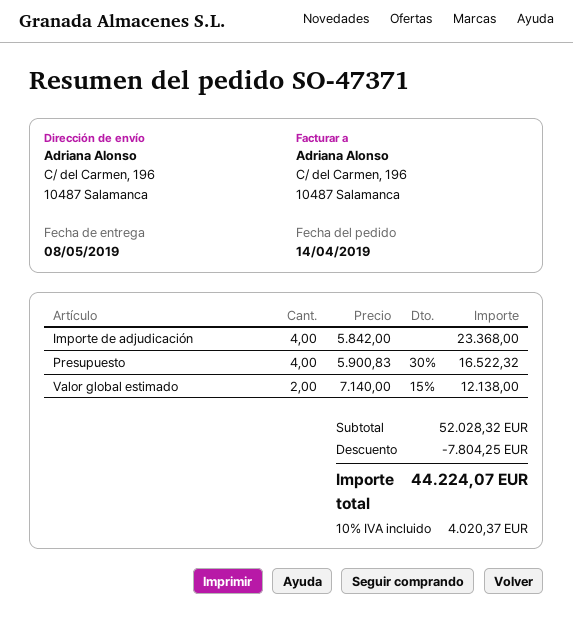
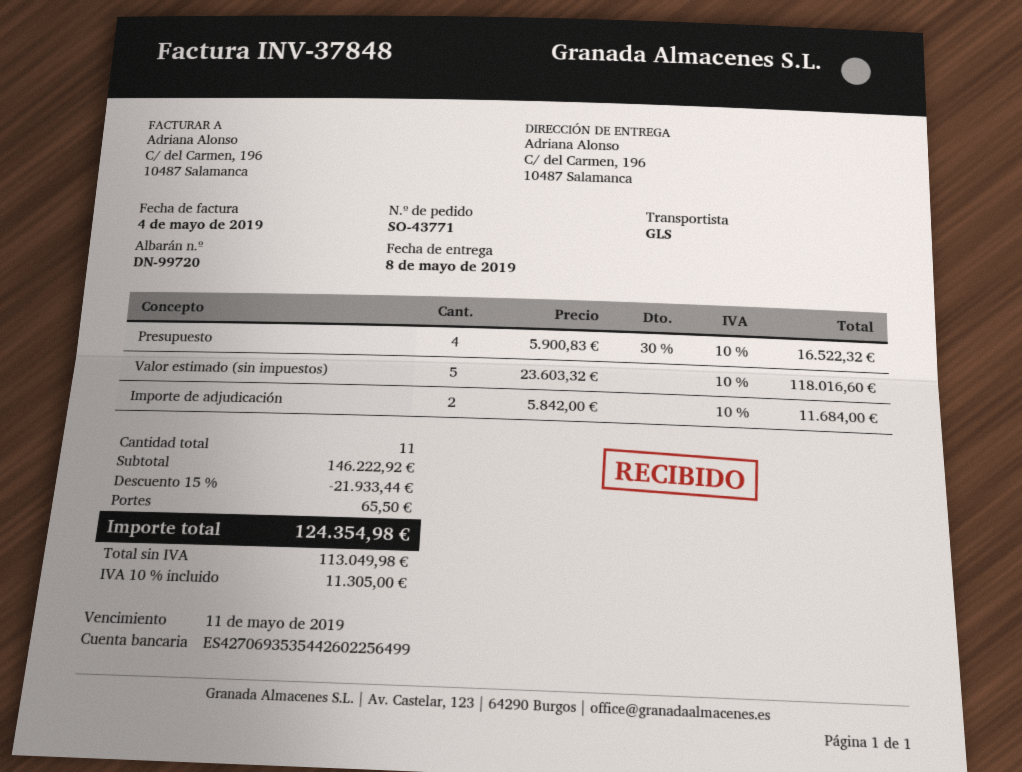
order number: SO-47371 -> SO-43771
Importe de adjudicación: 4 x 5842.00 = 23368.00 -> 2 x 5842.00 = 11684.00
Valor global estimado: 2 x 7140.00 - 15% = 12138.00 -> none
Valor estimado (sin impuestos): none -> 5 x 23603.32 = 118016.60
subtotal: 52028.32 -> 146222.92
discount: 7804.25 -> 21933.44
shipping: none -> 65.50
tax: 10% = 4020.37 -> 10% = 11305.00
total: 44224.07 -> 124354.98

